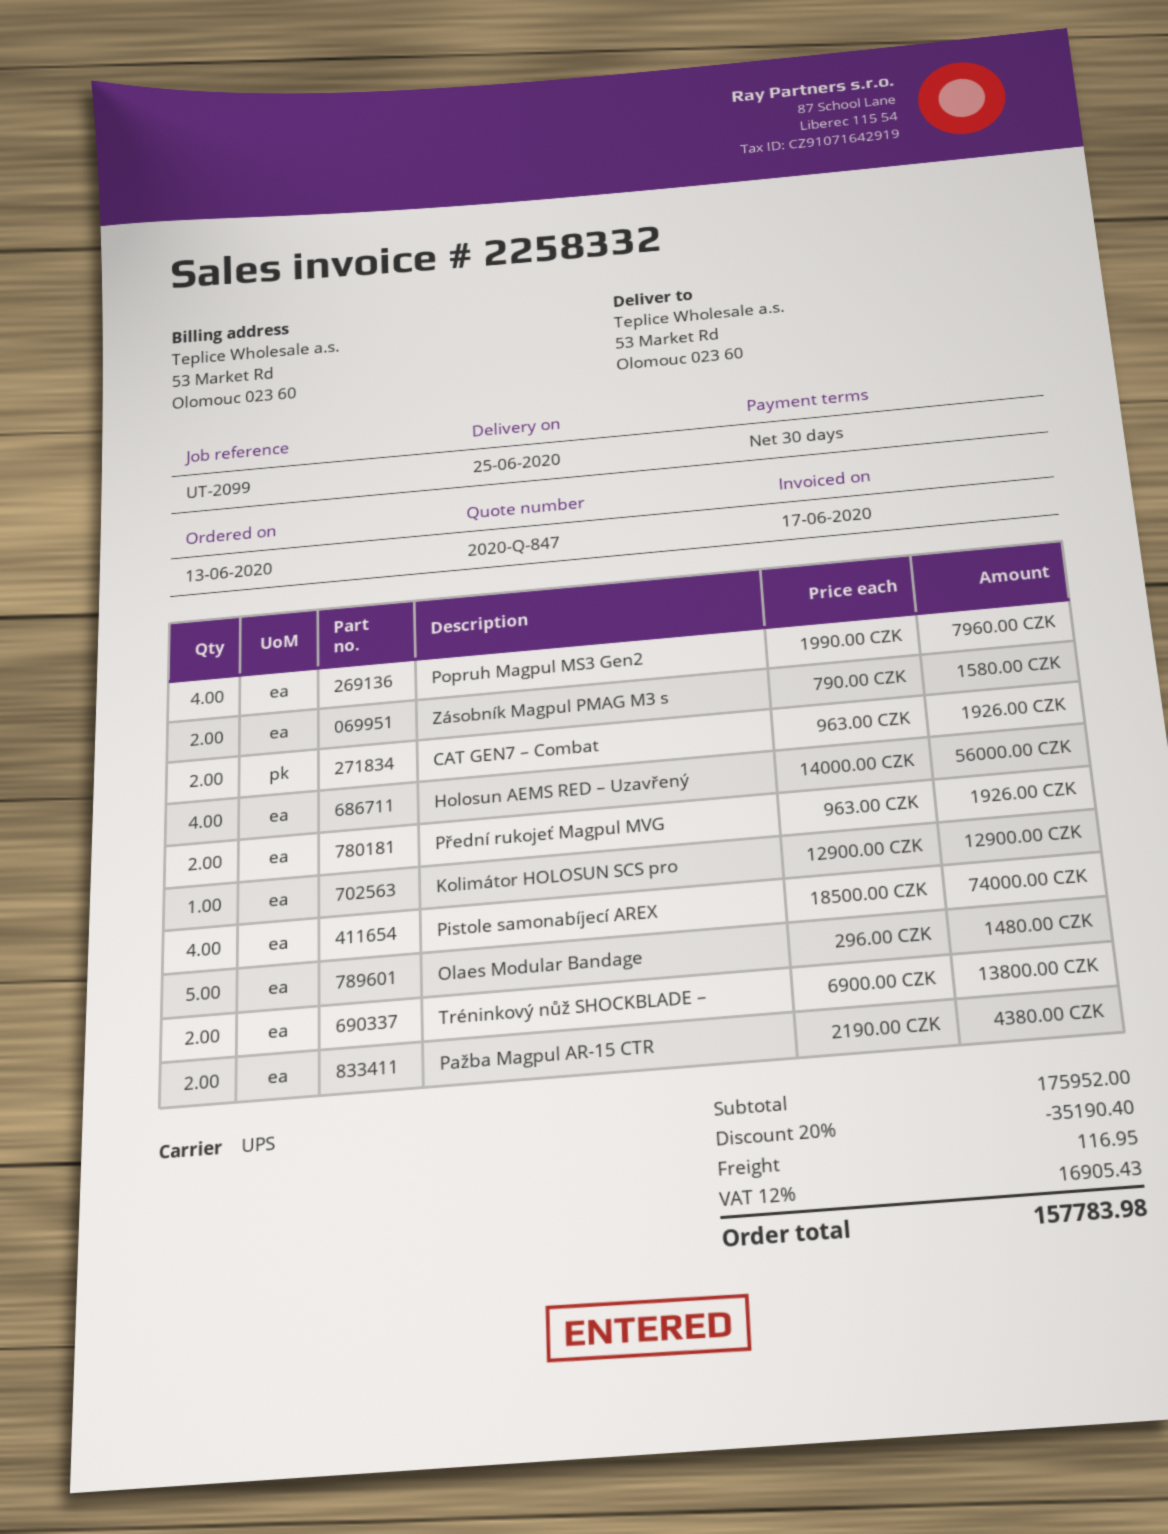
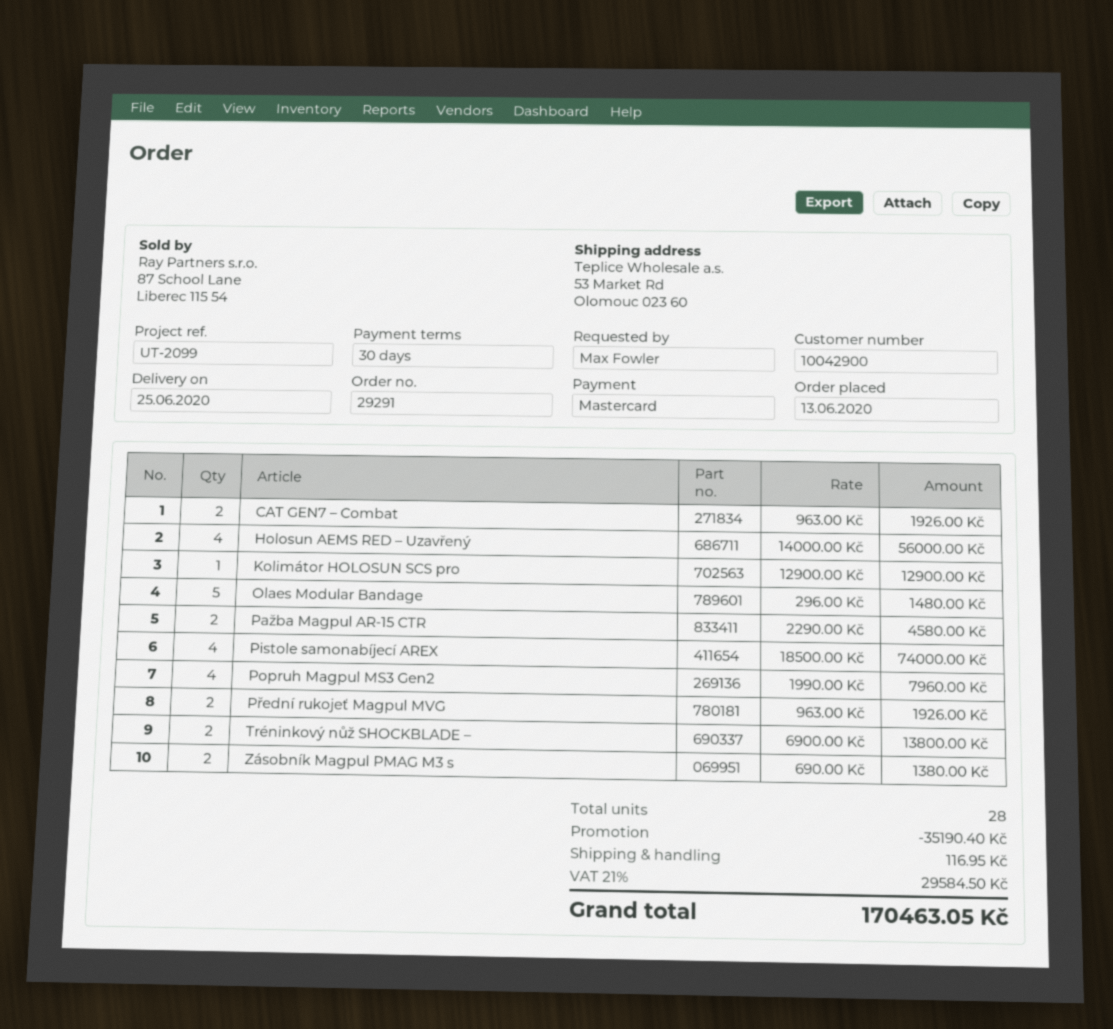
Zásobník Magpul PMAG M3 s: 2 x 790.00 = 1580.00 -> 2 x 690.00 = 1380.00
Pažba Magpul AR-15 CTR: 2 x 2190.00 = 4380.00 -> 2 x 2290.00 = 4580.00
tax: 12% = 16905.43 -> 21% = 29584.50
total: 157783.98 -> 170463.05

